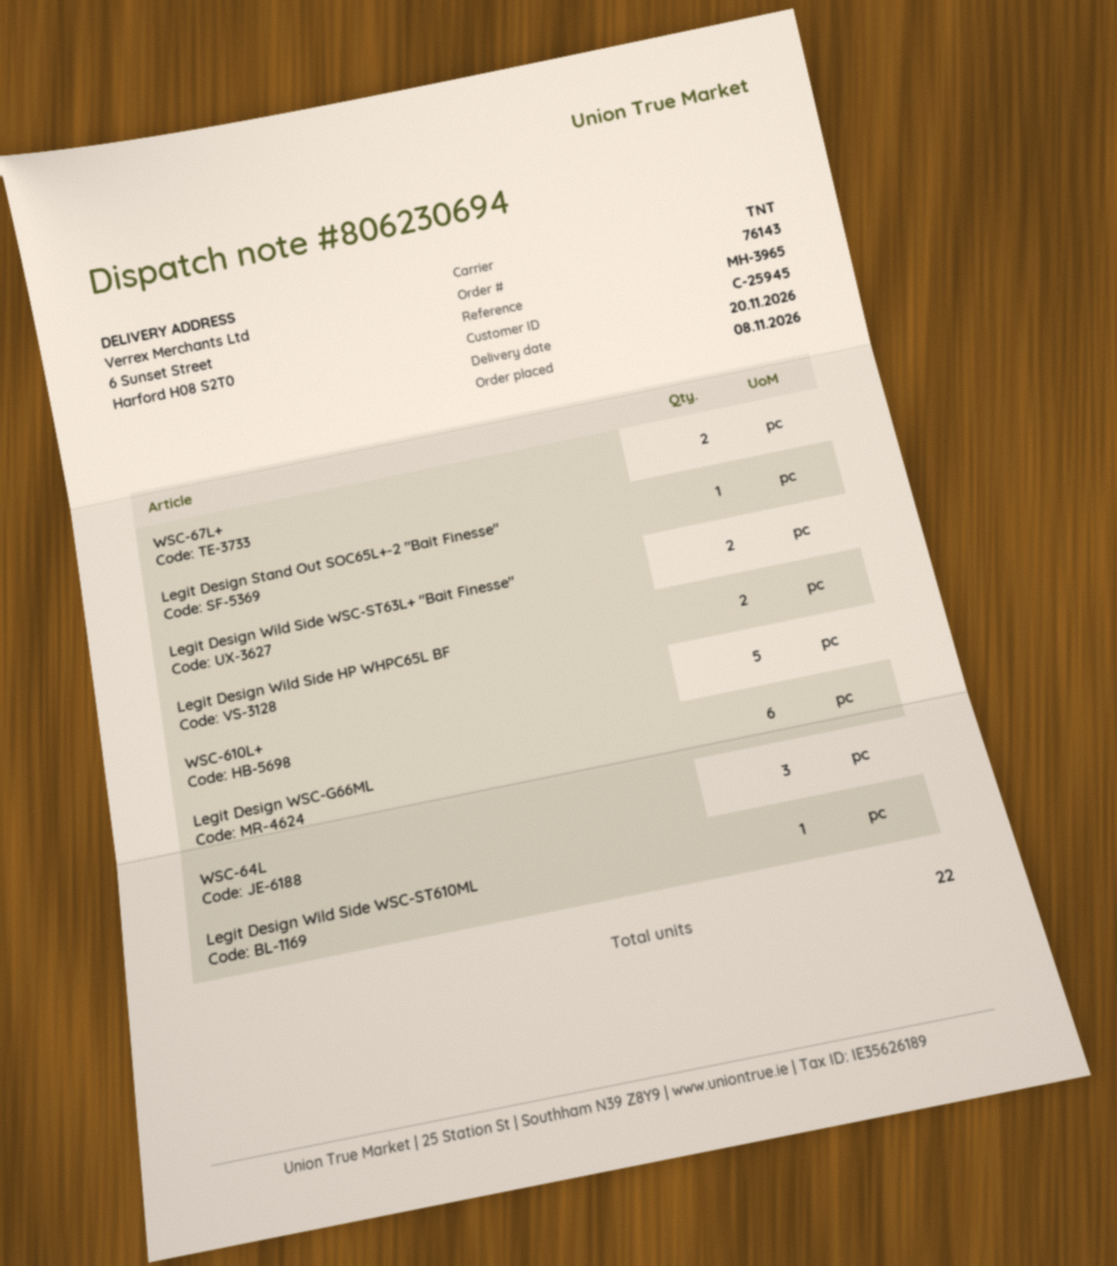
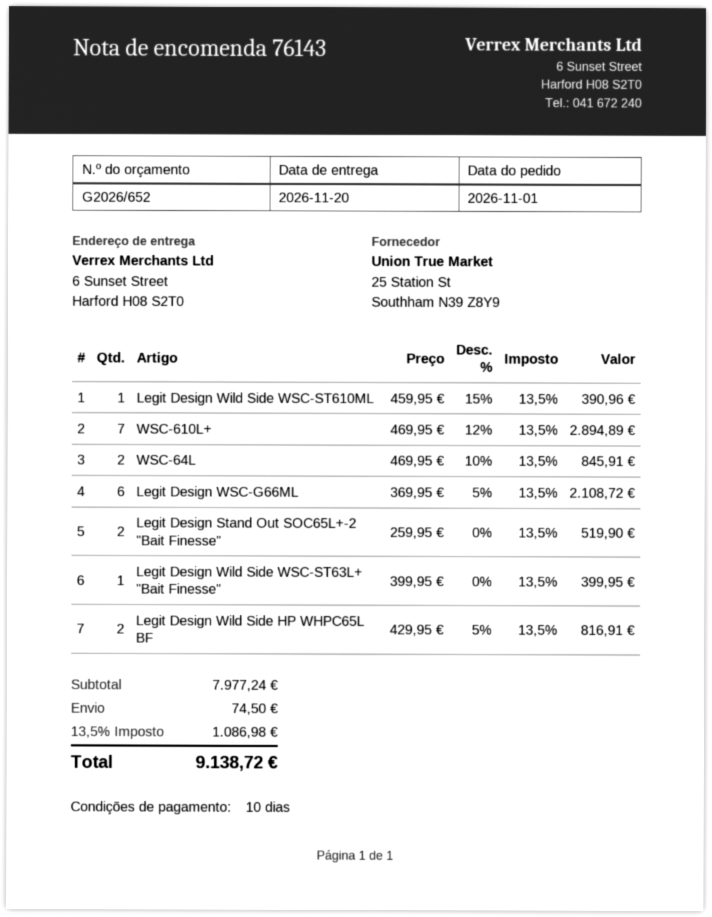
order date: 2026-11-08 -> 2026-11-01
WSC-67L+: 2 -> none
Legit Design Stand Out SOC65L+-2 "Bait Finesse": 1 -> 2
Legit Design Wild Side WSC-ST63L+ "Bait Finesse": 2 -> 1
WSC-610L+: 5 -> 7
WSC-64L: 3 -> 2

